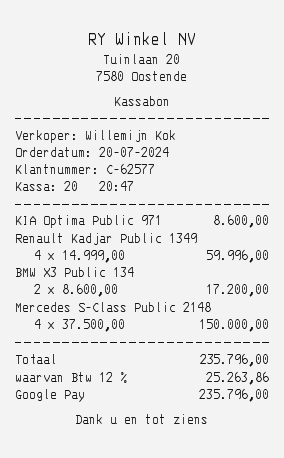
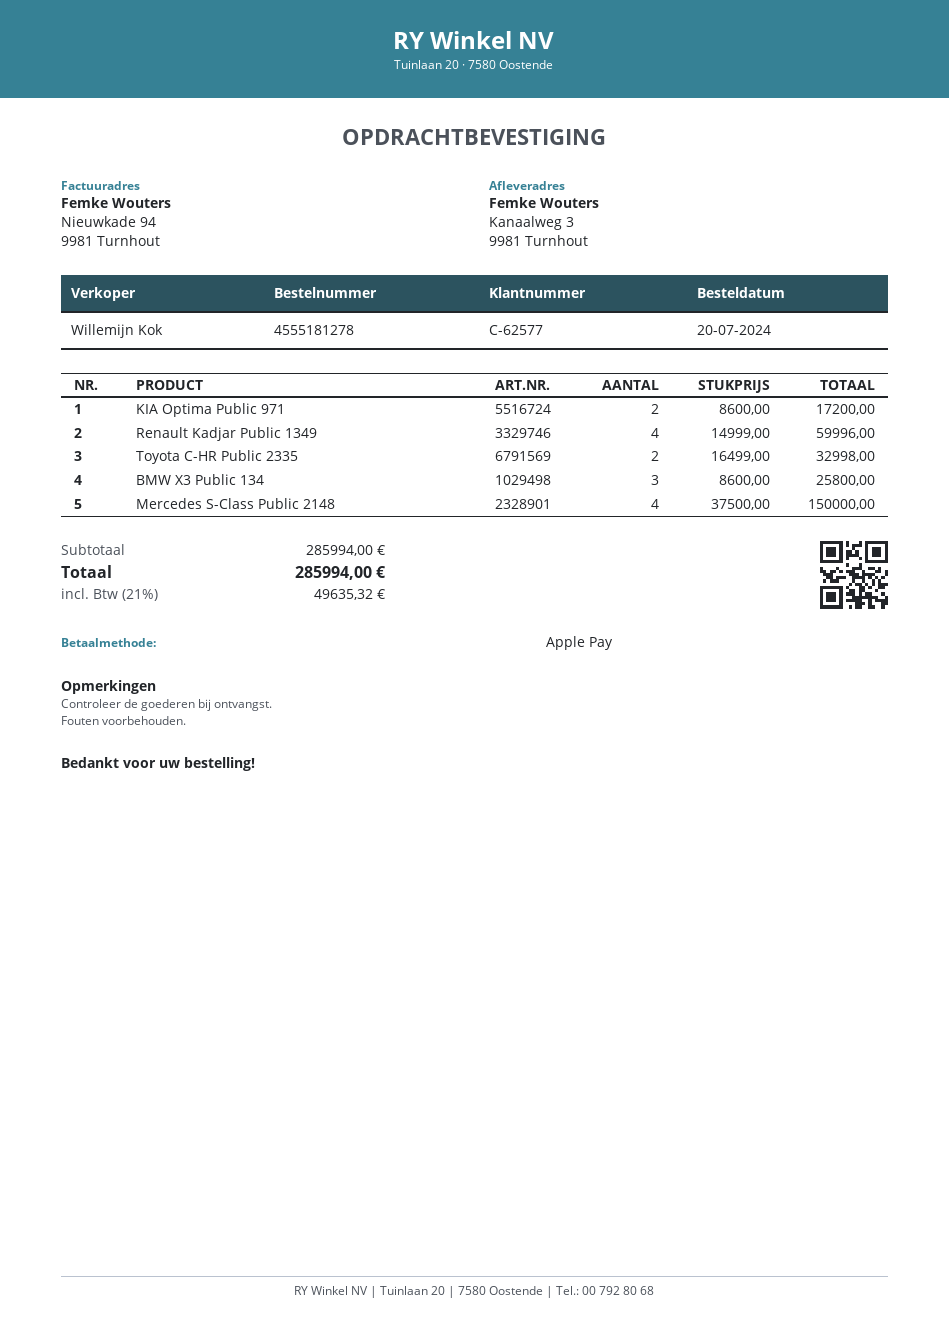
payment method: Google Pay -> Apple Pay
KIA Optima Public 971: 1 x 8600.00 = 8600.00 -> 2 x 8600.00 = 17200.00
BMW X3 Public 134: 2 x 8600.00 = 17200.00 -> 3 x 8600.00 = 25800.00
Toyota C-HR Public 2335: none -> 2 x 16499.00 = 32998.00
tax: 12% = 25263.86 -> 21% = 49635.32
total: 235796.00 -> 285994.00

